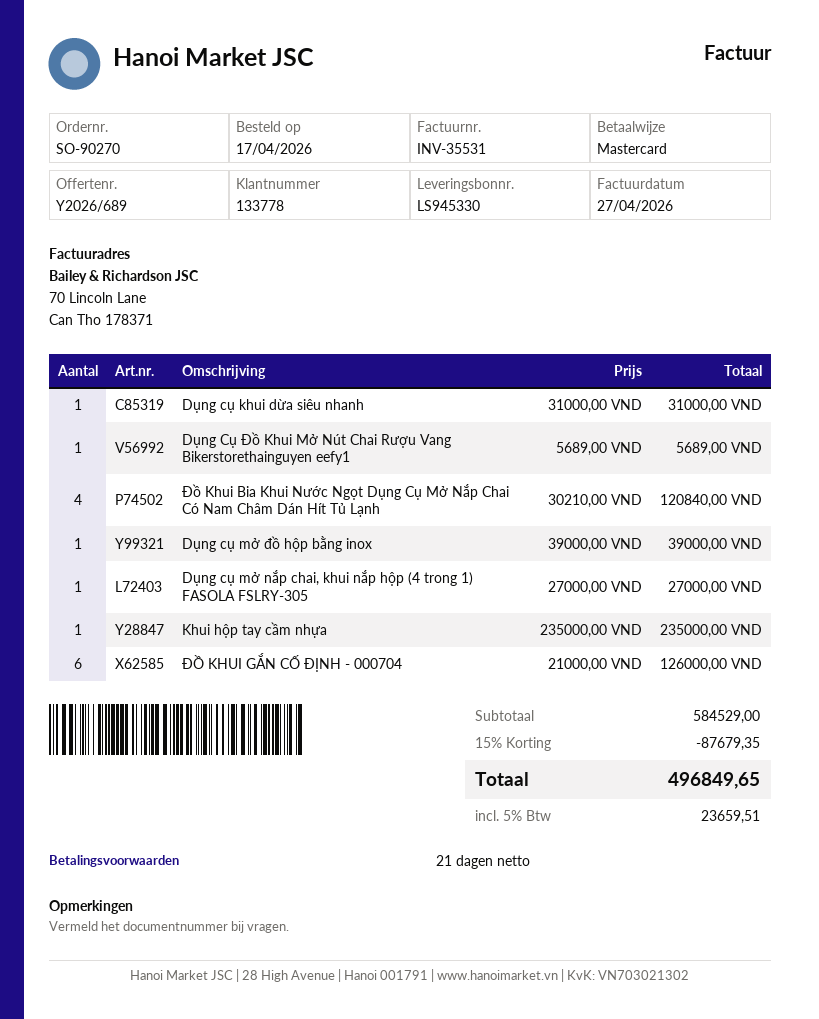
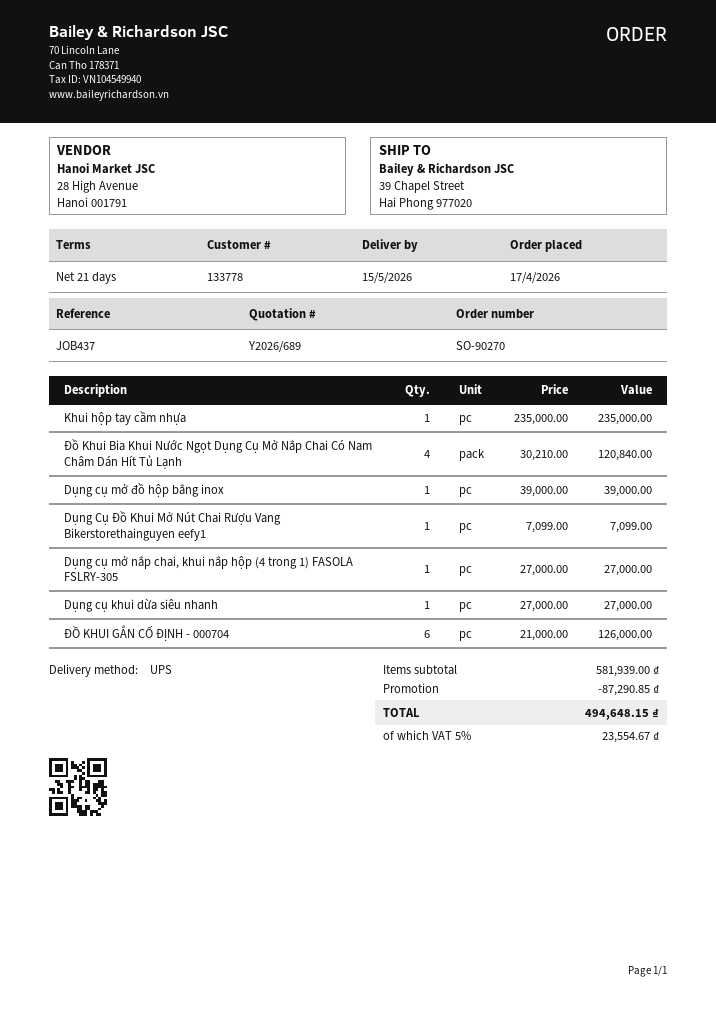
Dụng cụ khui dừa siêu nhanh: 1 x 31000.00 = 31000.00 -> 1 x 27000.00 = 27000.00
Dụng Cụ Đồ Khui Mở Nút Chai Rượu Vang Bikerstorethainguyen eefy1: 1 x 5689.00 = 5689.00 -> 1 x 7099.00 = 7099.00
subtotal: 584529.00 -> 581939.00
discount: 87679.35 -> 87290.85
tax: 5% = 23659.51 -> 5% = 23554.67
total: 496849.65 -> 494648.15

